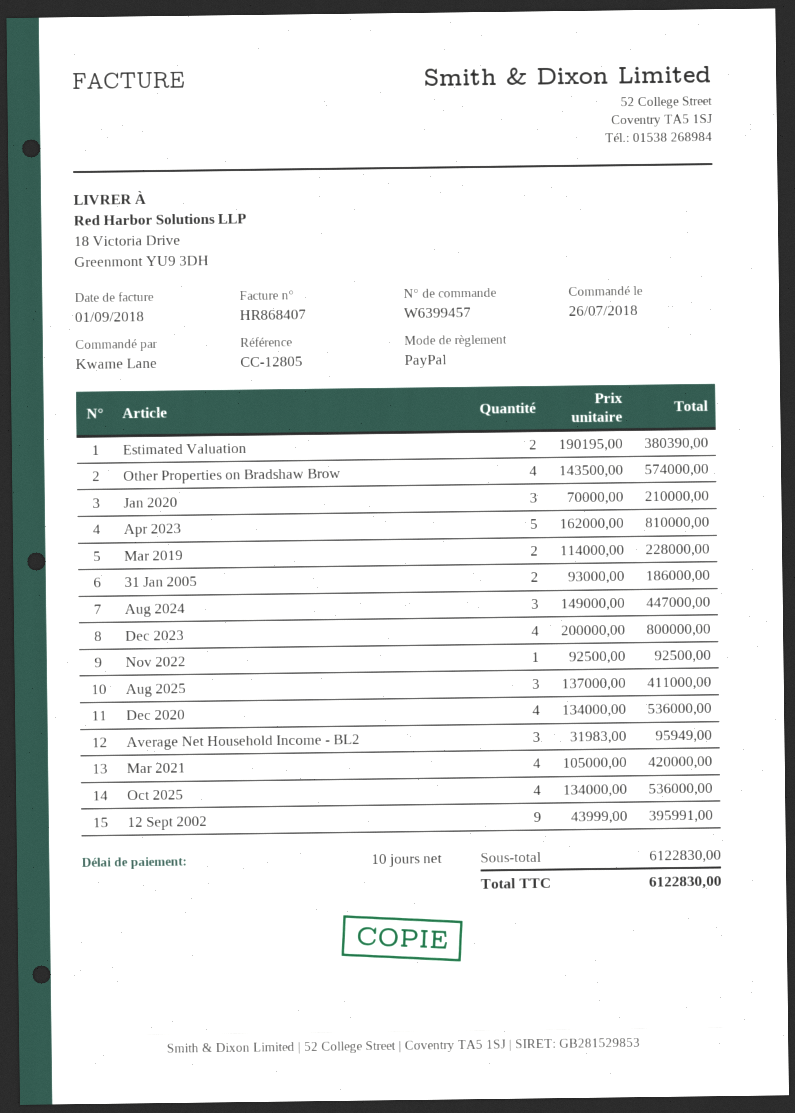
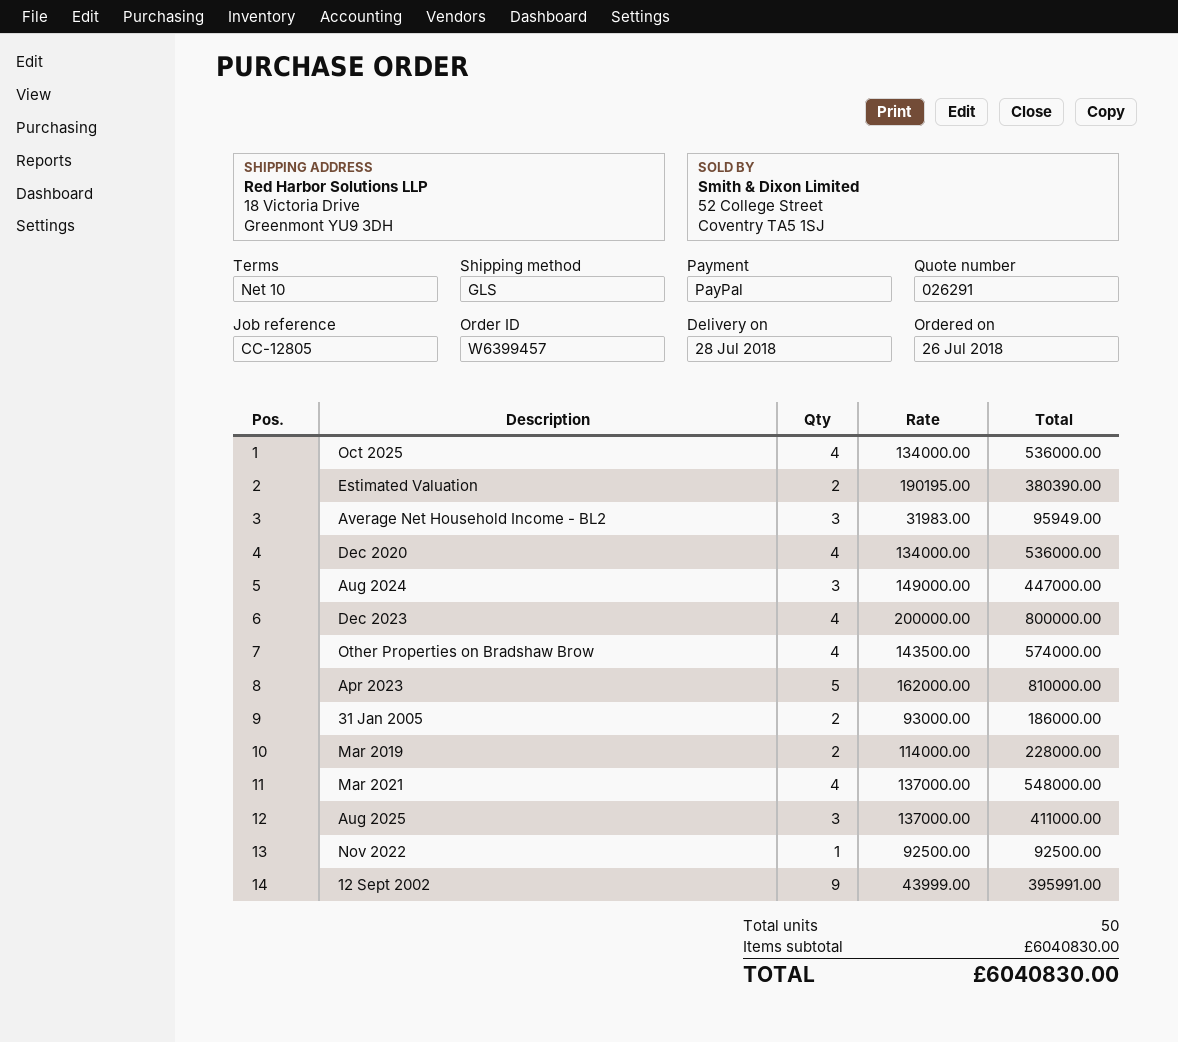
Jan 2020: 3 x 70000.00 = 210000.00 -> none
Mar 2021: 4 x 105000.00 = 420000.00 -> 4 x 137000.00 = 548000.00
subtotal: 6122830.00 -> 6040830.00
total: 6122830.00 -> 6040830.00

